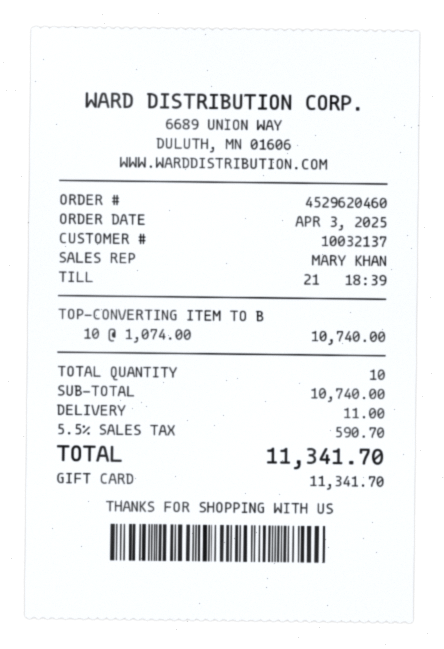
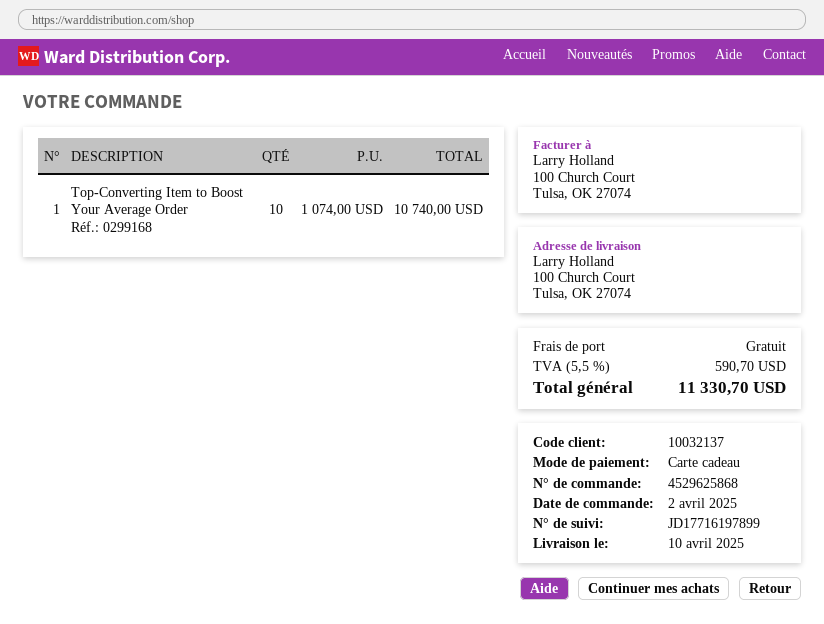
order number: 4529620460 -> 4529625868
order date: 2025-04-03 -> 2025-04-02
shipping: 11.00 -> 0.00
total: 11341.70 -> 11330.70

